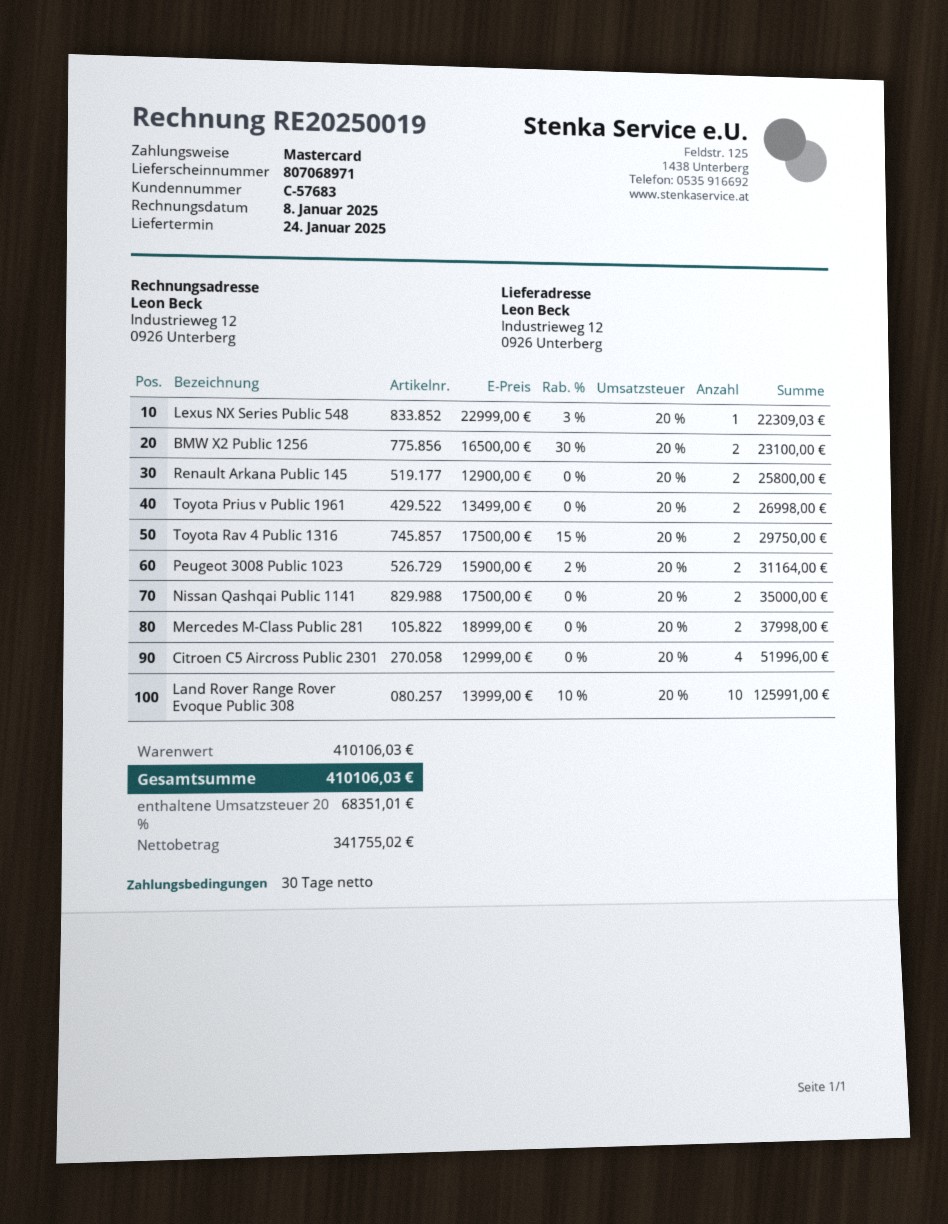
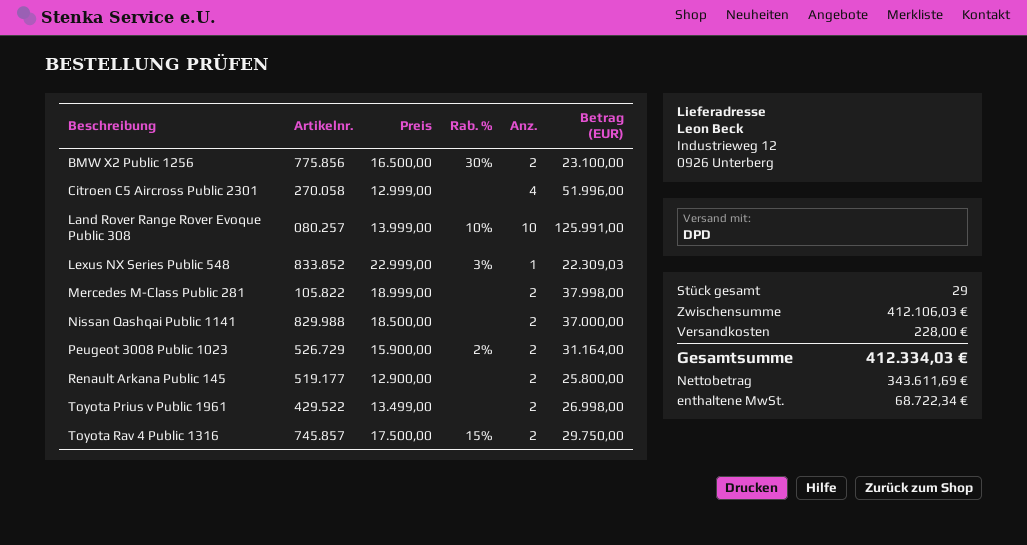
Nissan Qashqai Public 1141: 2 x 17500.00 = 35000.00 -> 2 x 18500.00 = 37000.00
subtotal: 410106.03 -> 412106.03
shipping: none -> 228.00
net: 341755.02 -> 343611.69
tax: 68351.01 -> 68722.34
total: 410106.03 -> 412334.03

